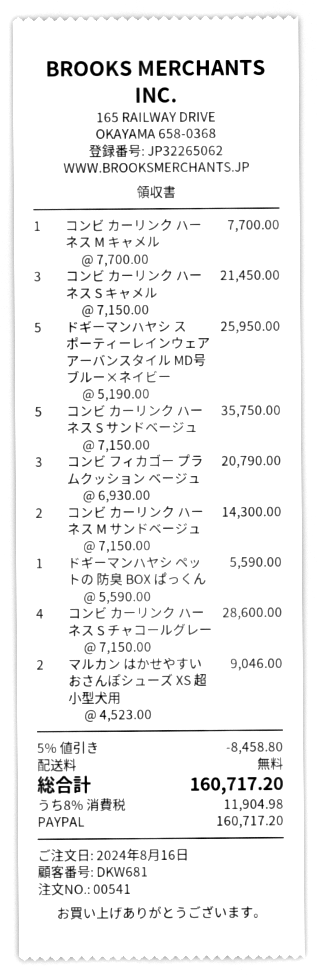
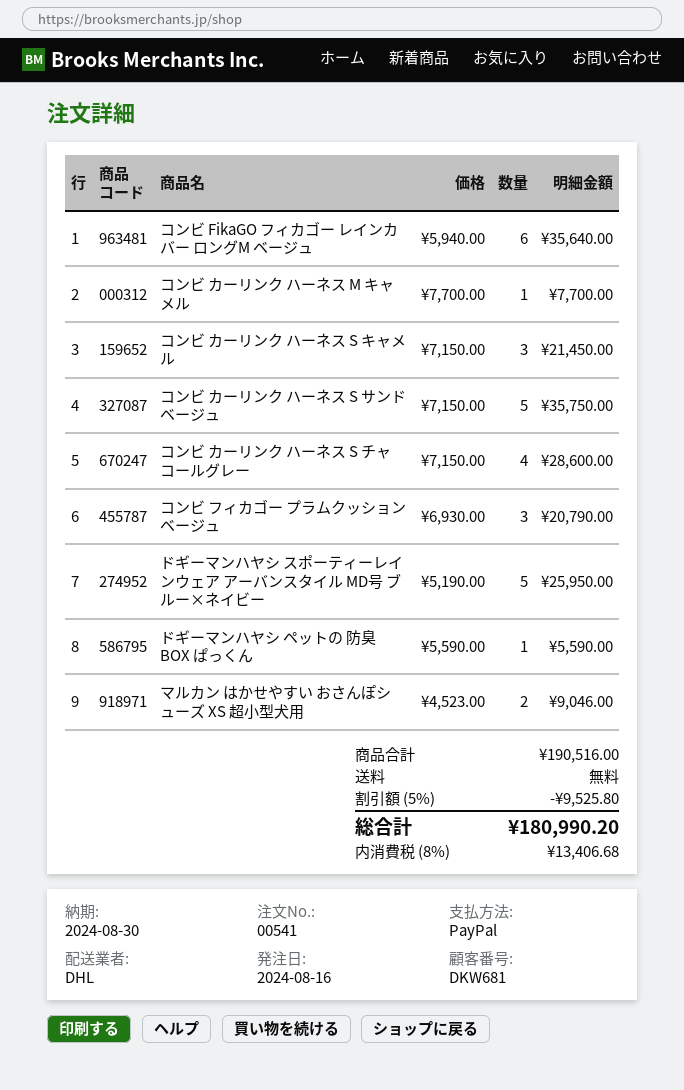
コンビ カーリンク ハーネス M サンドベージュ: 2 x 7150.00 = 14300.00 -> none
コンビ FikaGO フィカゴー レインカバー ロングM ベージュ: none -> 6 x 5940.00 = 35640.00
discount: 5% = 8458.80 -> 5% = 9525.80
tax: 8% = 11904.98 -> 8% = 13406.68
total: 160717.20 -> 180990.20

